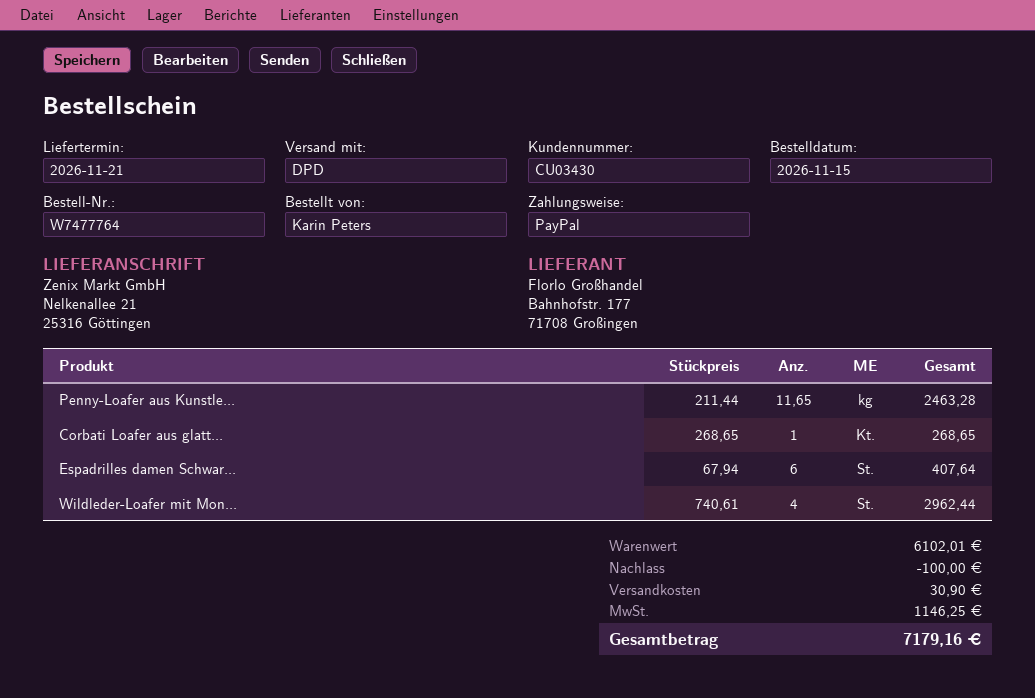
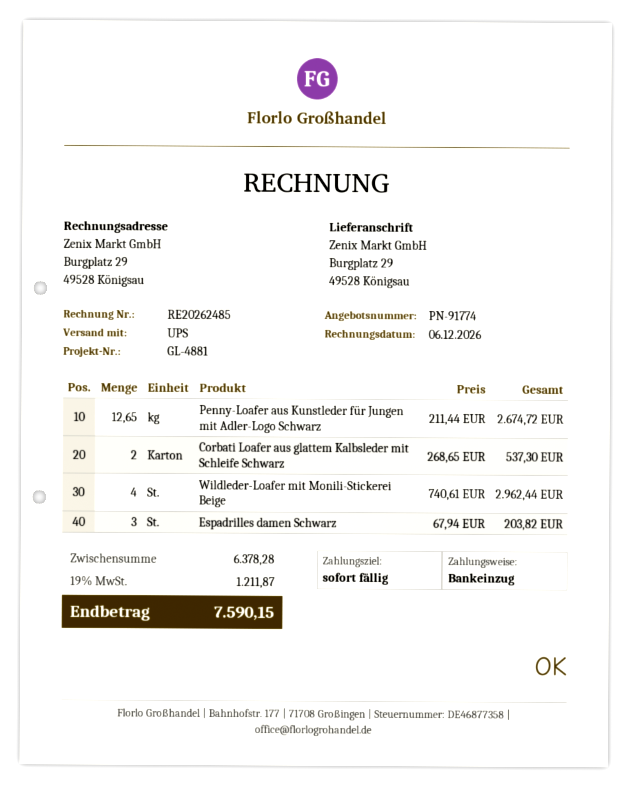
payment method: PayPal -> direct debit
shipping method: DPD -> UPS
ship to: Nelkenallee 21, 25316 Göttingen -> Burgplatz 29, 49528 Königsau
Penny-Loafer aus Kunstle...: 11.65 x 211.44 = 2463.28 -> 12.65 x 211.44 = 2674.72
Corbati Loafer aus glatt...: 1 x 268.65 = 268.65 -> 2 x 268.65 = 537.30
Espadrilles damen Schwar...: 6 x 67.94 = 407.64 -> 3 x 67.94 = 203.82
subtotal: 6102.01 -> 6378.28
discount: 100.00 -> none
shipping: 30.90 -> none
tax: 1146.25 -> 1211.87
total: 7179.16 -> 7590.15

